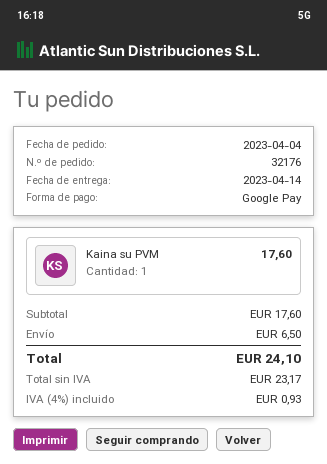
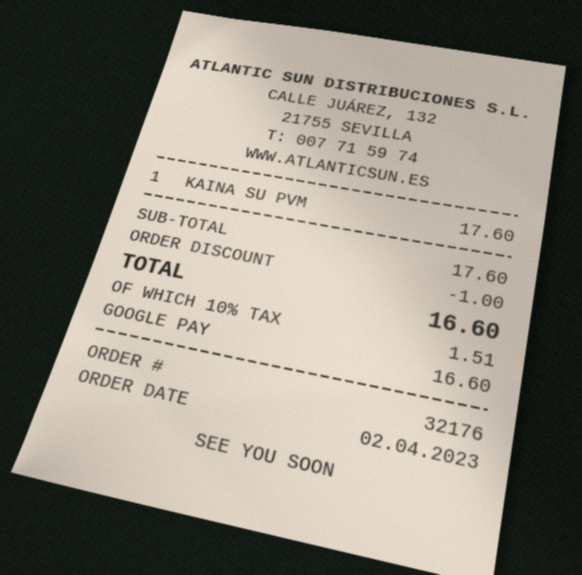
order date: 2023-04-04 -> 2023-04-02
discount: none -> 1.00
shipping: 6.50 -> none
tax: 4% = 0.93 -> 10% = 1.51
total: 24.10 -> 16.60

